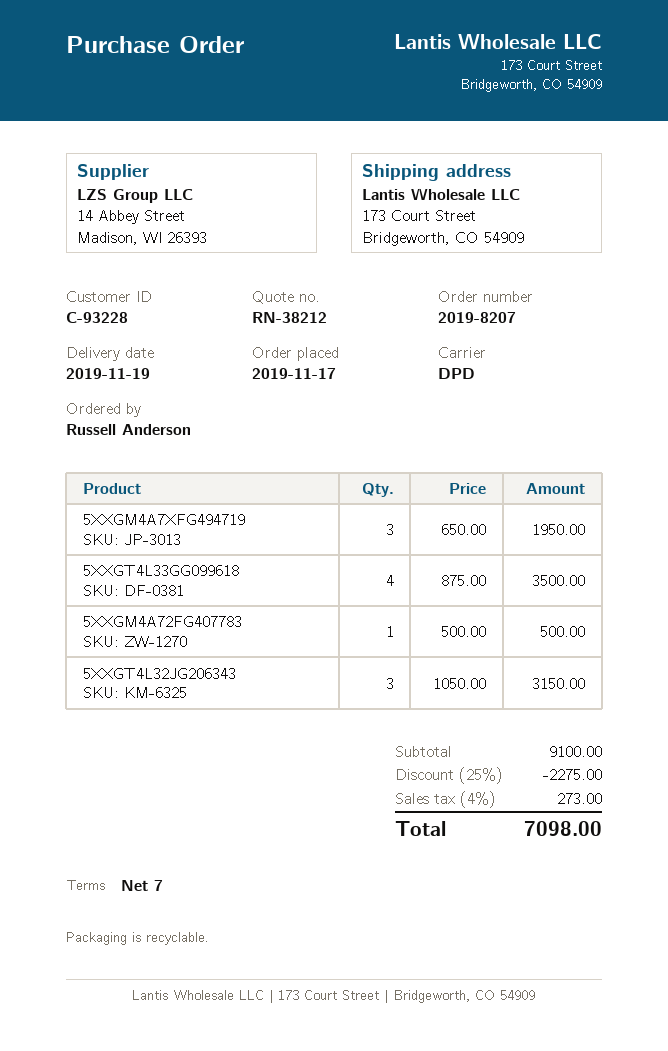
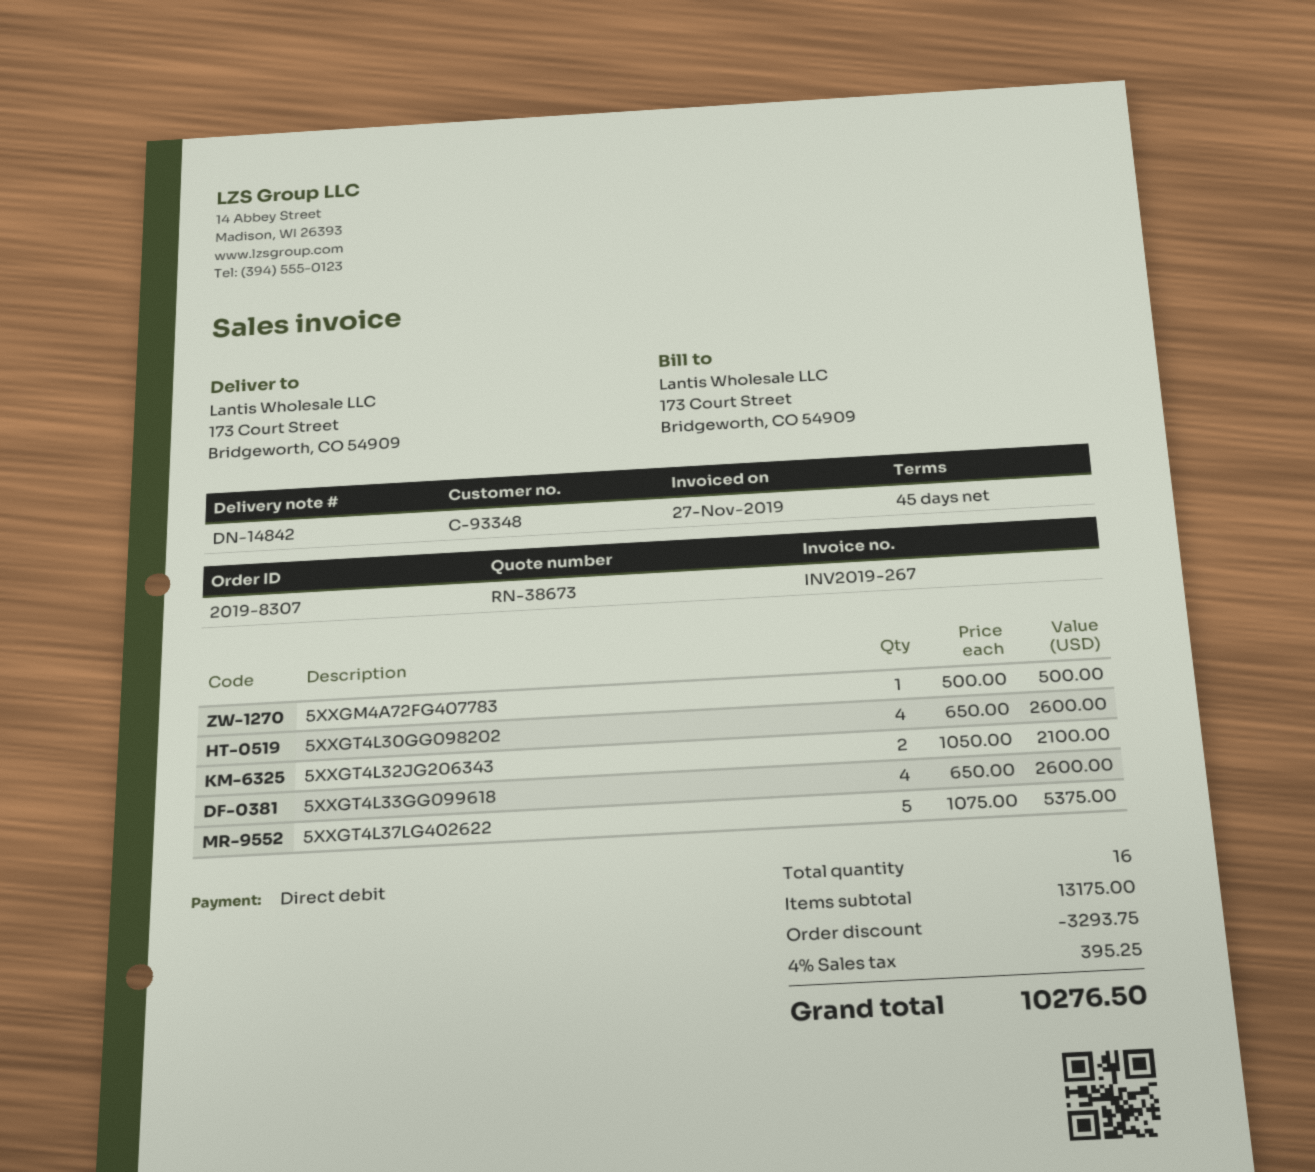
quote number: RN-38212 -> RN-38673
order number: 2019-8207 -> 2019-8307
payment terms: 7 days -> 45 days
customer number: C-93228 -> C-93348
5XXGM4A7XFG494719: 3 x 650.00 = 1950.00 -> none
5XXGT4L33GG099618: 4 x 875.00 = 3500.00 -> 4 x 650.00 = 2600.00
5XXGT4L32JG206343: 3 x 1050.00 = 3150.00 -> 2 x 1050.00 = 2100.00
5XXGT4L30GG098202: none -> 4 x 650.00 = 2600.00
5XXGT4L37LG402622: none -> 5 x 1075.00 = 5375.00
subtotal: 9100.00 -> 13175.00
discount: 2275.00 -> 3293.75
tax: 4% = 273.00 -> 4% = 395.25
total: 7098.00 -> 10276.50

